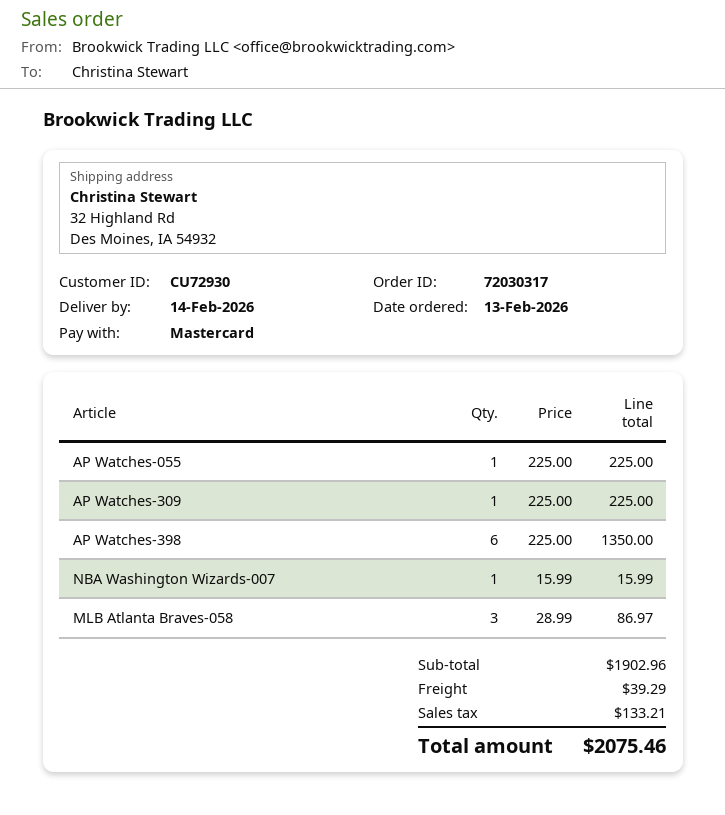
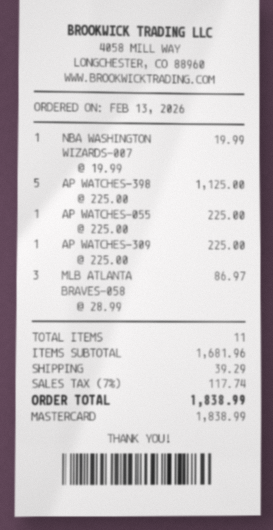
AP Watches-398: 6 x 225.00 = 1350.00 -> 5 x 225.00 = 1125.00
NBA Washington Wizards-007: 1 x 15.99 = 15.99 -> 1 x 19.99 = 19.99
subtotal: 1902.96 -> 1681.96
tax: 133.21 -> 117.74
total: 2075.46 -> 1838.99

